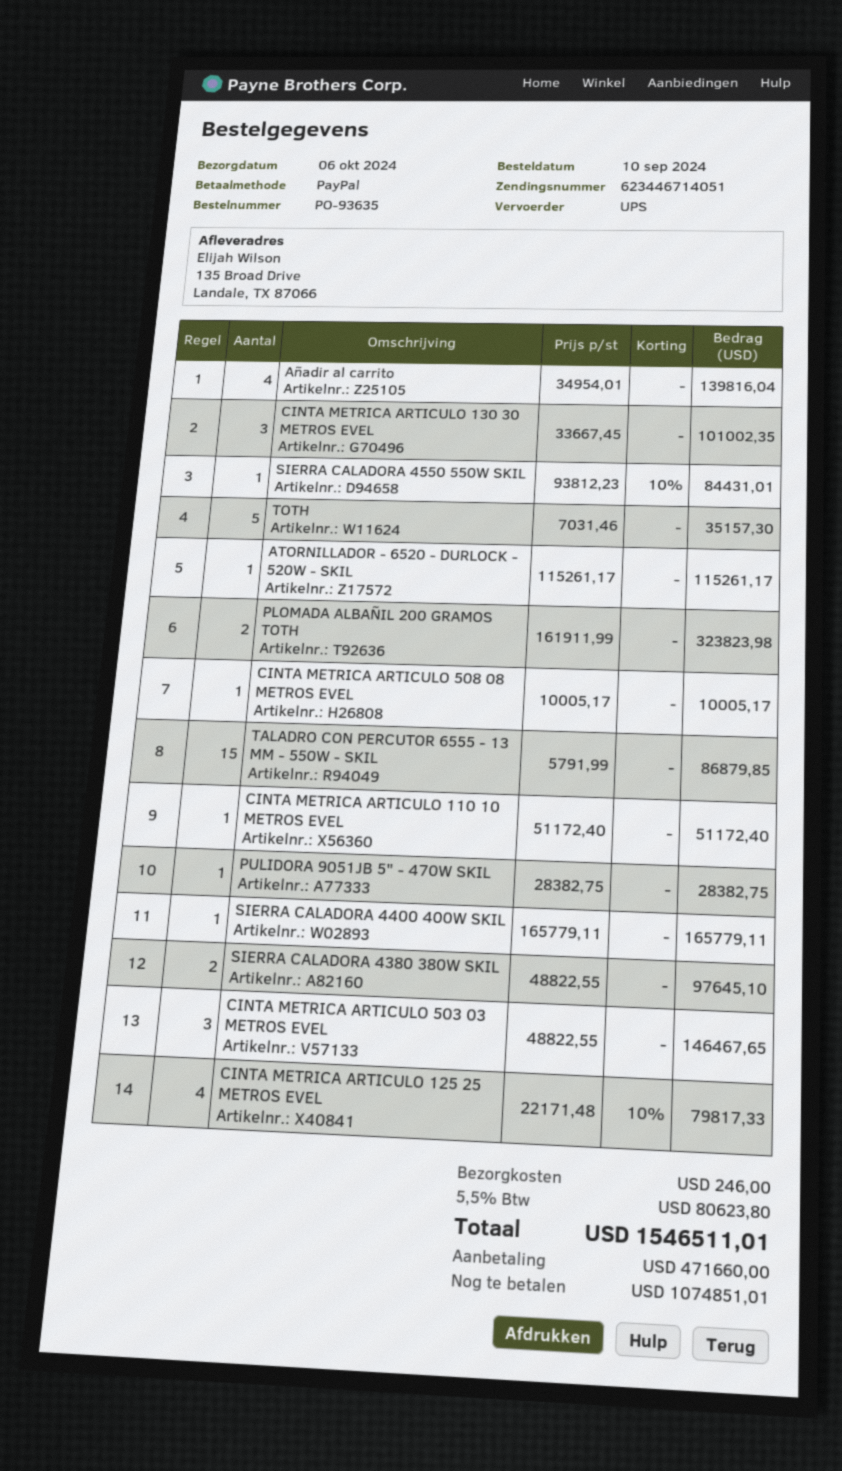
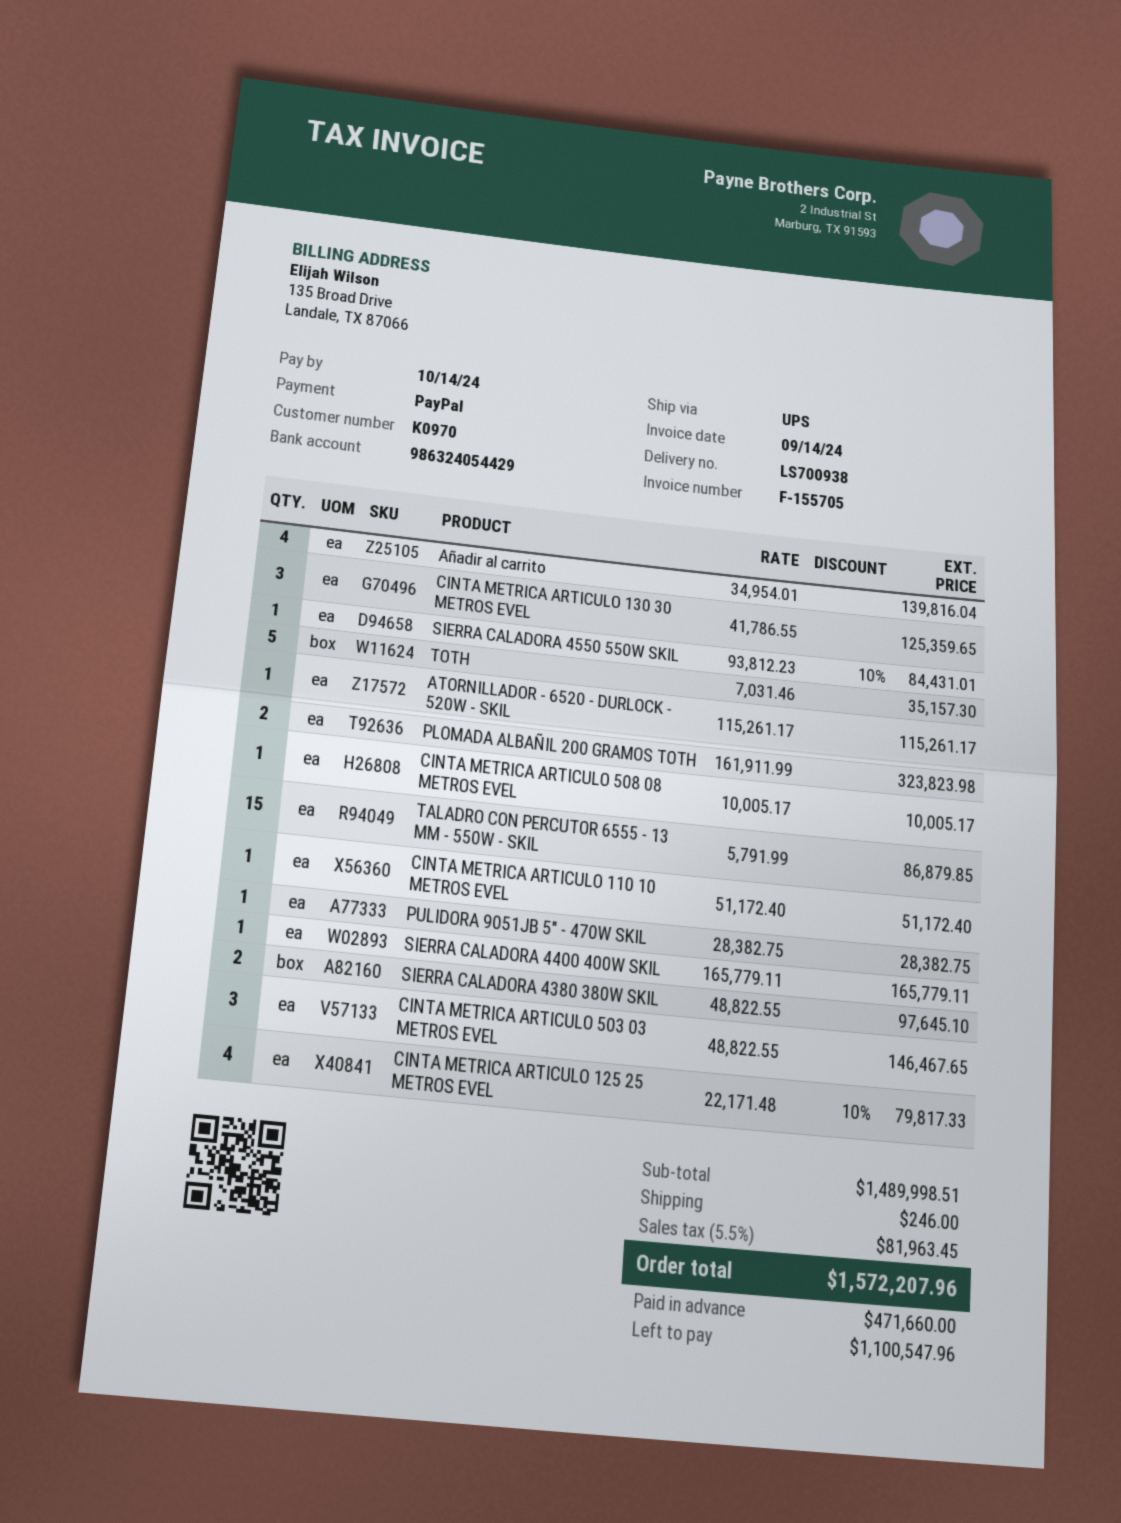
CINTA METRICA ARTICULO 130 30 METROS EVEL: 3 x 33667.45 = 101002.35 -> 3 x 41786.55 = 125359.65
tax: 5.5% = 80623.80 -> 5.5% = 81963.45
total: 1546511.01 -> 1572207.96
balance: 1074851.01 -> 1100547.96

